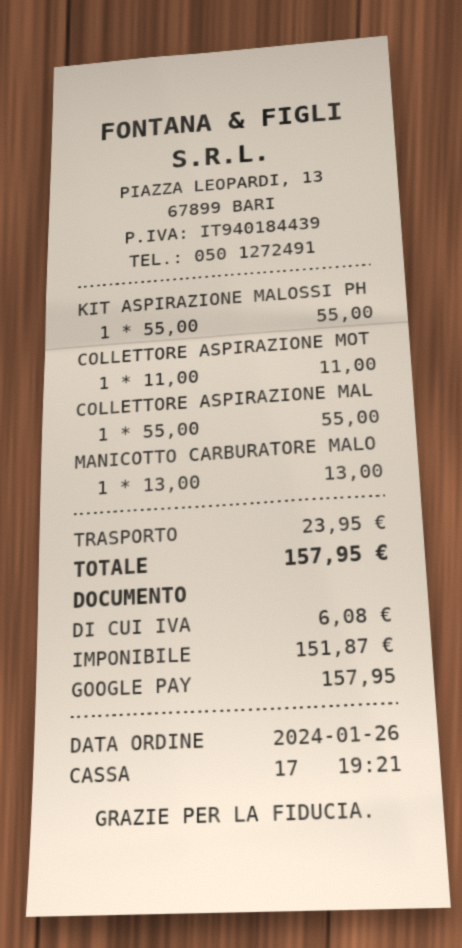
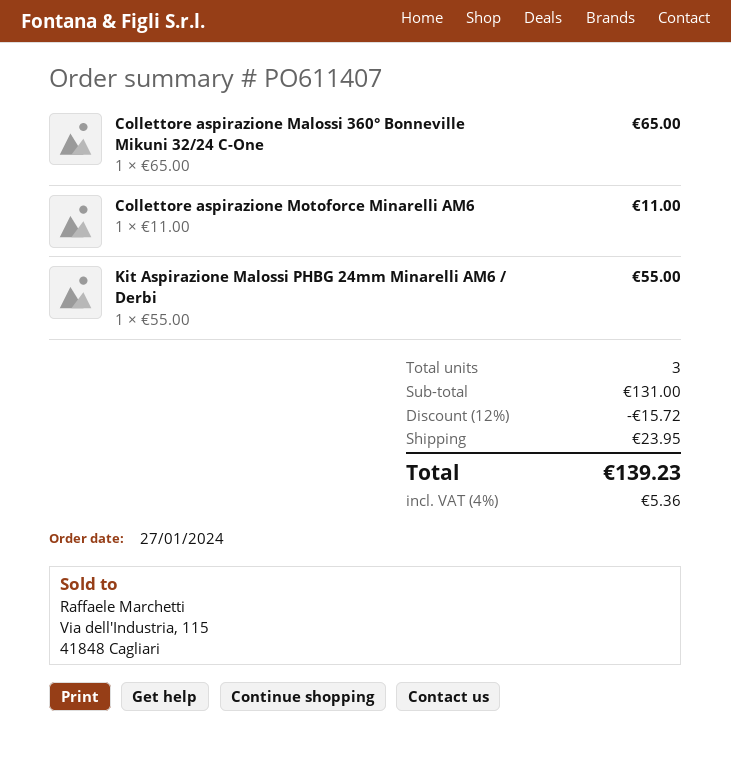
order date: 2024-01-26 -> 2024-01-27
COLLETTORE ASPIRAZIONE MAL: 1 x 55.00 = 55.00 -> 1 x 65.00 = 65.00
MANICOTTO CARBURATORE MALO: 1 x 13.00 = 13.00 -> none
discount: none -> 12% = 15.72
tax: 6.08 -> 5.36
total: 157.95 -> 139.23

